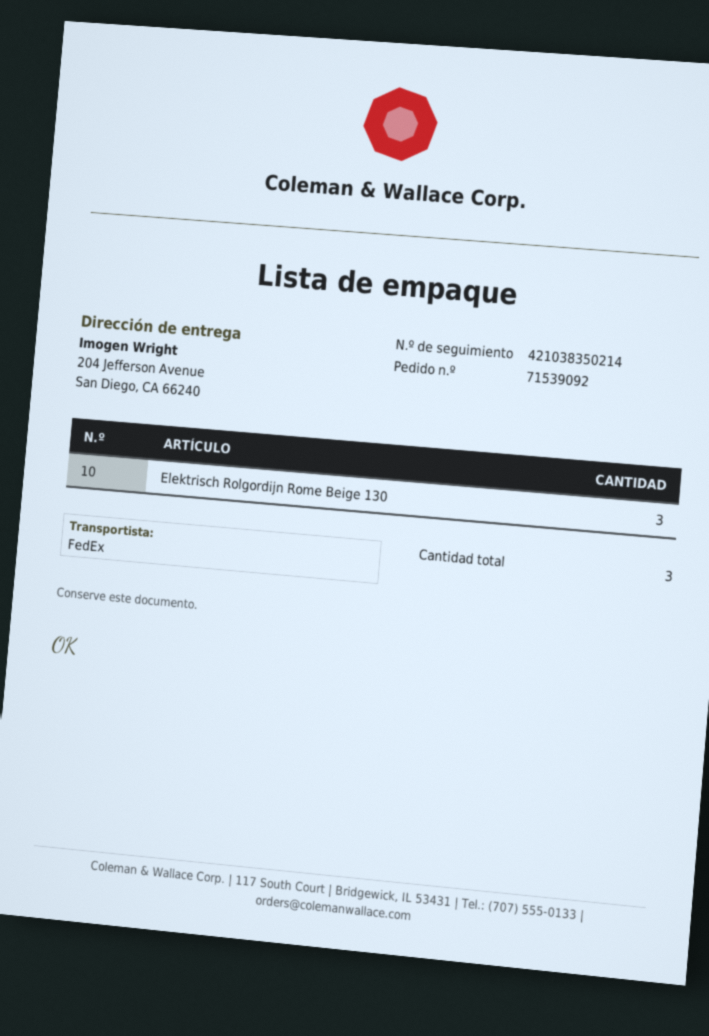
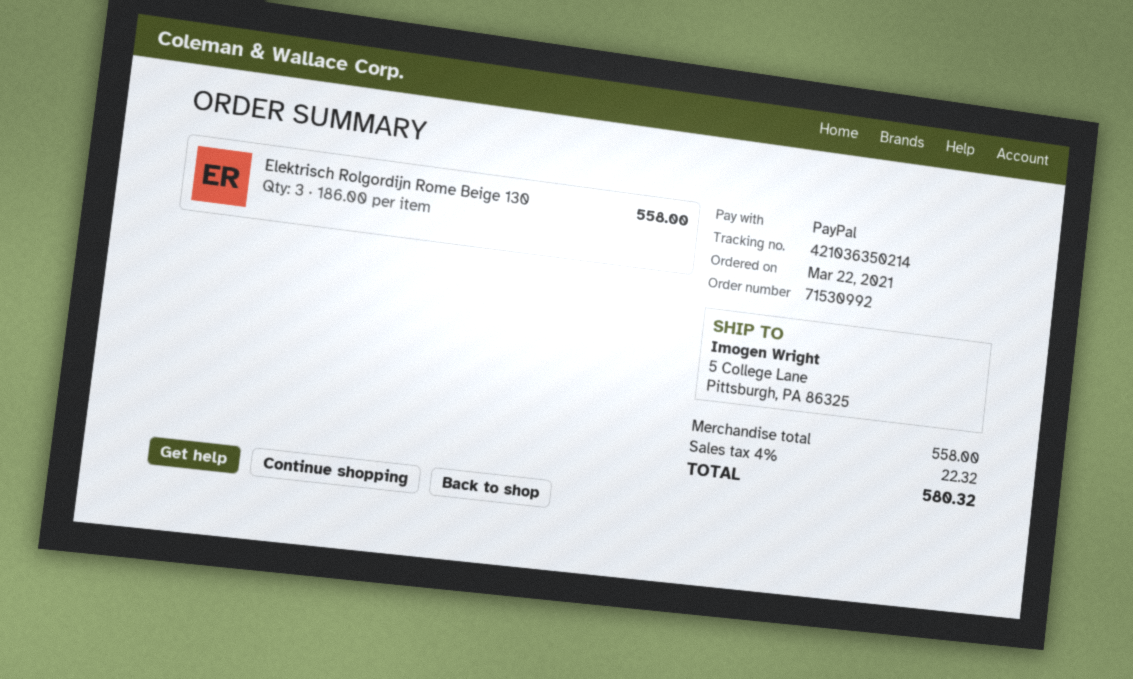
order number: 71539092 -> 71530992
tracking number: 421038350214 -> 421036350214
ship to: 204 Jefferson Avenue, San Diego, CA 66240 -> 5 College Lane, Pittsburgh, PA 86325

